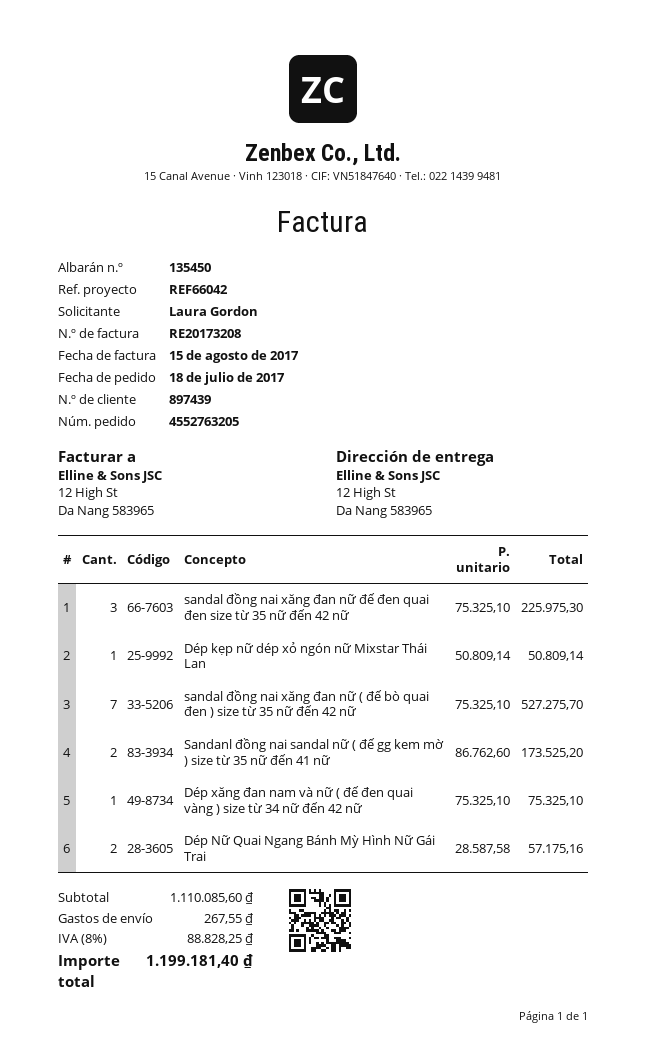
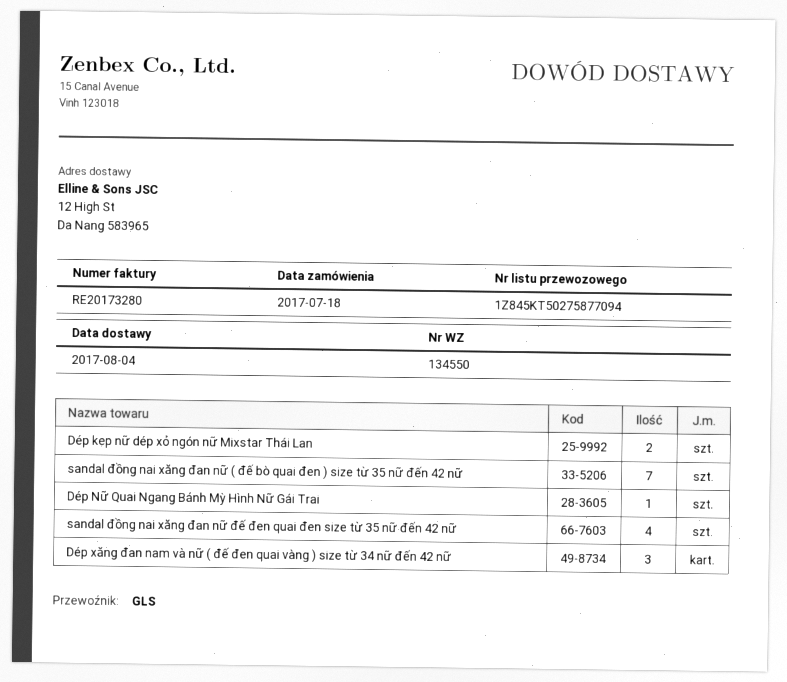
delivery note number: 135450 -> 134550
invoice number: RE20173208 -> RE20173280
sandal đồng nai xăng đan nữ đế đen quai đen size từ 35 nữ đến 42 nữ: 3 -> 4
Dép kẹp nữ dép xỏ ngón nữ Mixstar Thái Lan: 1 -> 2
Sandanl đồng nai sandal nữ ( đế gg kem mờ ) size từ 35 nữ đến 41 nữ: 2 -> none
Dép xăng đan nam và nữ ( đế đen quai vàng ) size từ 34 nữ đến 42 nữ: 1 -> 3
Dép Nữ Quai Ngang Bánh Mỳ Hình Nữ Gái Trai: 2 -> 1

